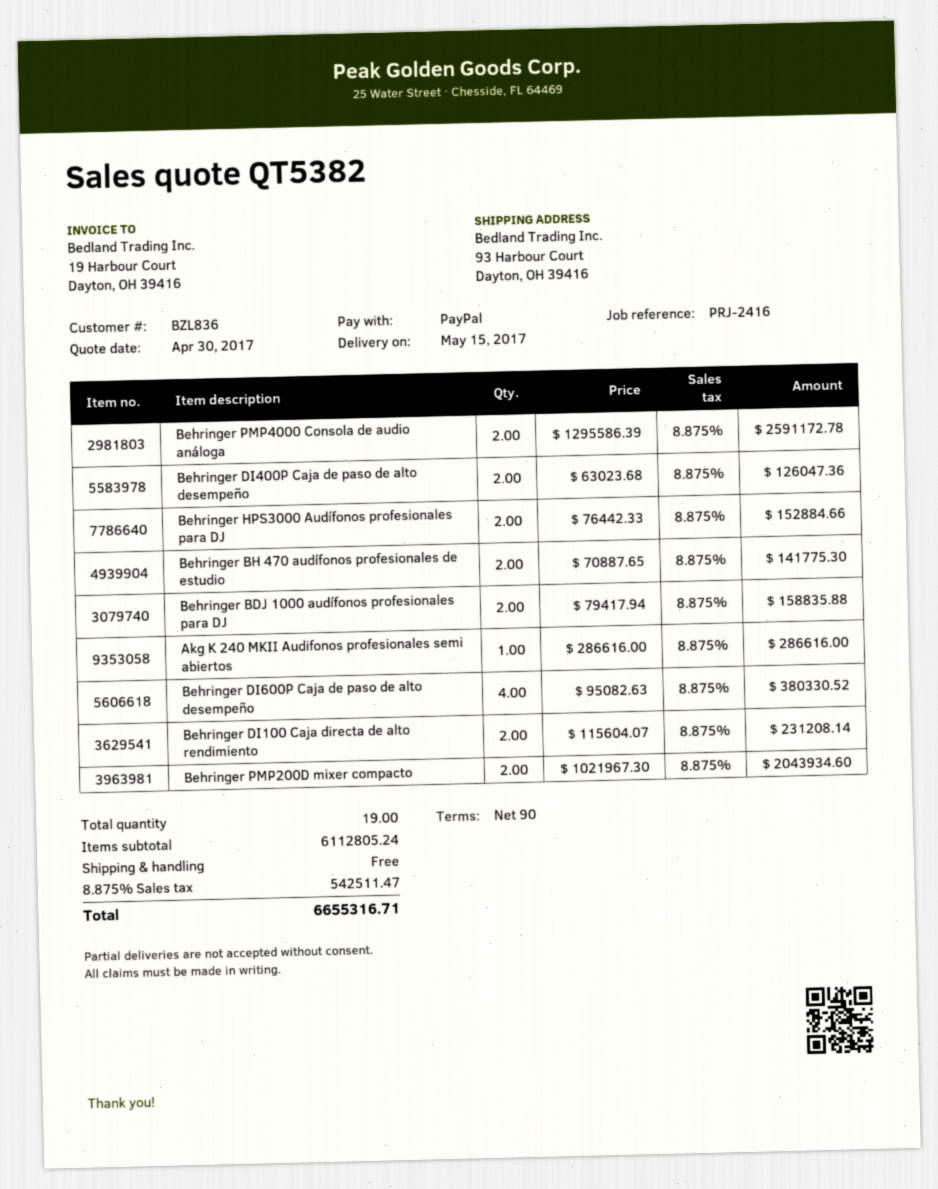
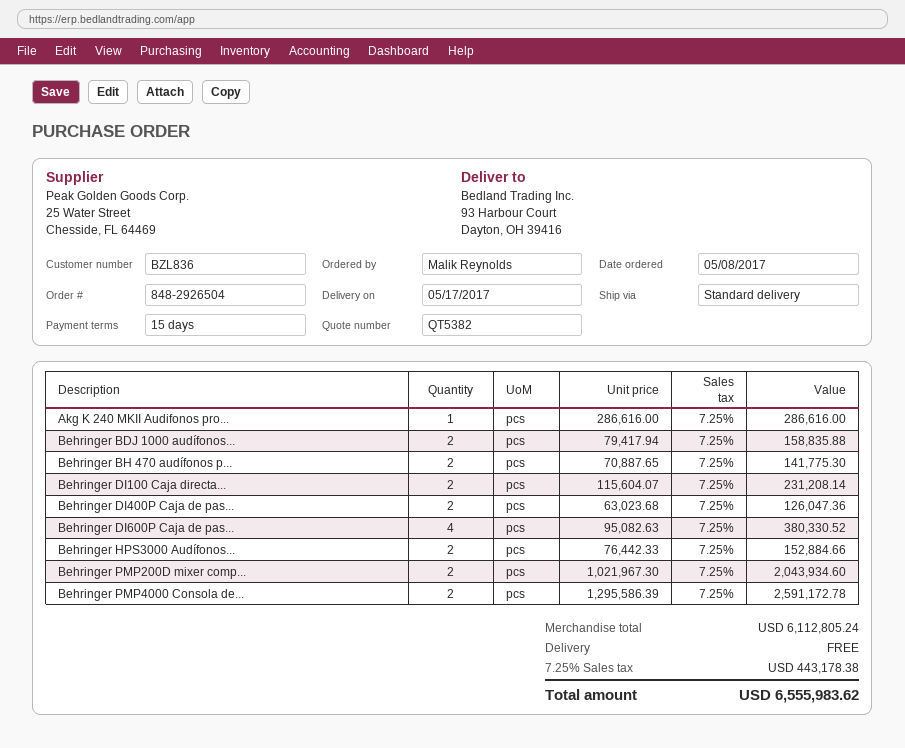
delivery date: 2017-05-15 -> 2017-05-17
payment terms: 90 days -> 15 days
tax: 8.875% = 542511.47 -> 7.25% = 443178.38
total: 6655316.71 -> 6555983.62

